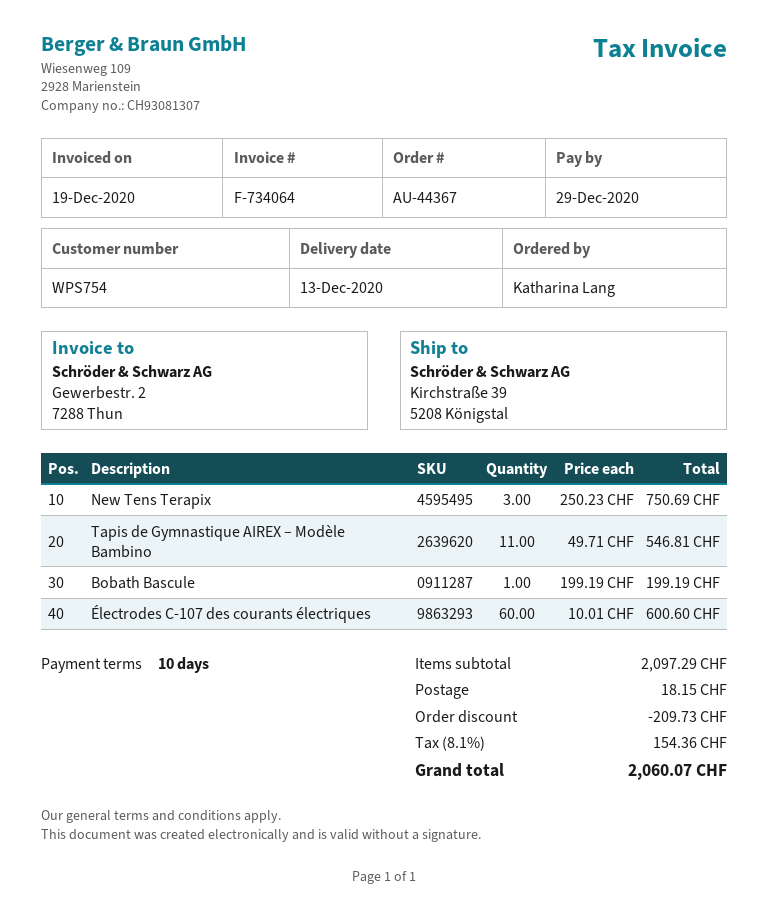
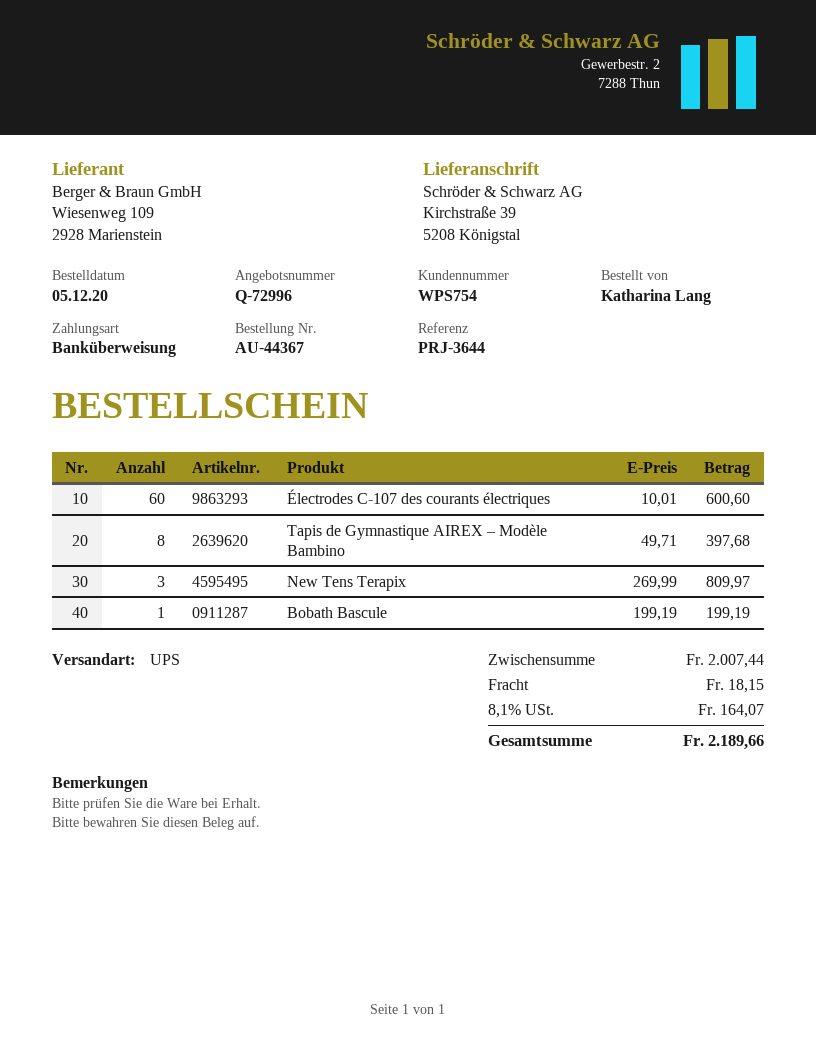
New Tens Terapix: 3 x 250.23 = 750.69 -> 3 x 269.99 = 809.97
Tapis de Gymnastique AIREX – Modèle Bambino: 11 x 49.71 = 546.81 -> 8 x 49.71 = 397.68
subtotal: 2097.29 -> 2007.44
discount: 209.73 -> none
tax: 8.1% = 154.36 -> 8.1% = 164.07
total: 2060.07 -> 2189.66

